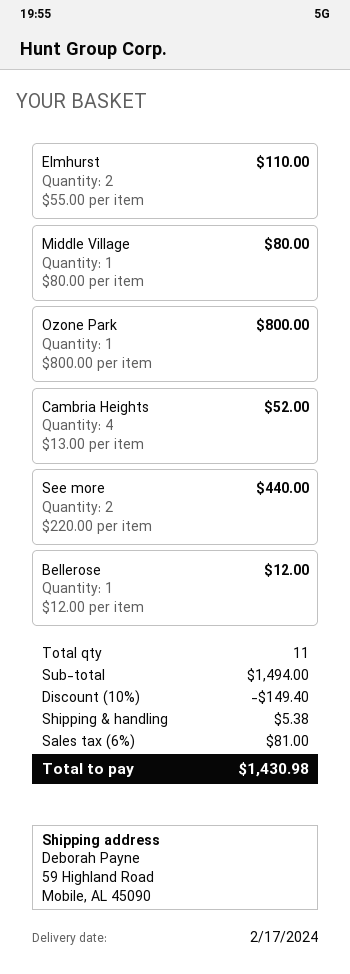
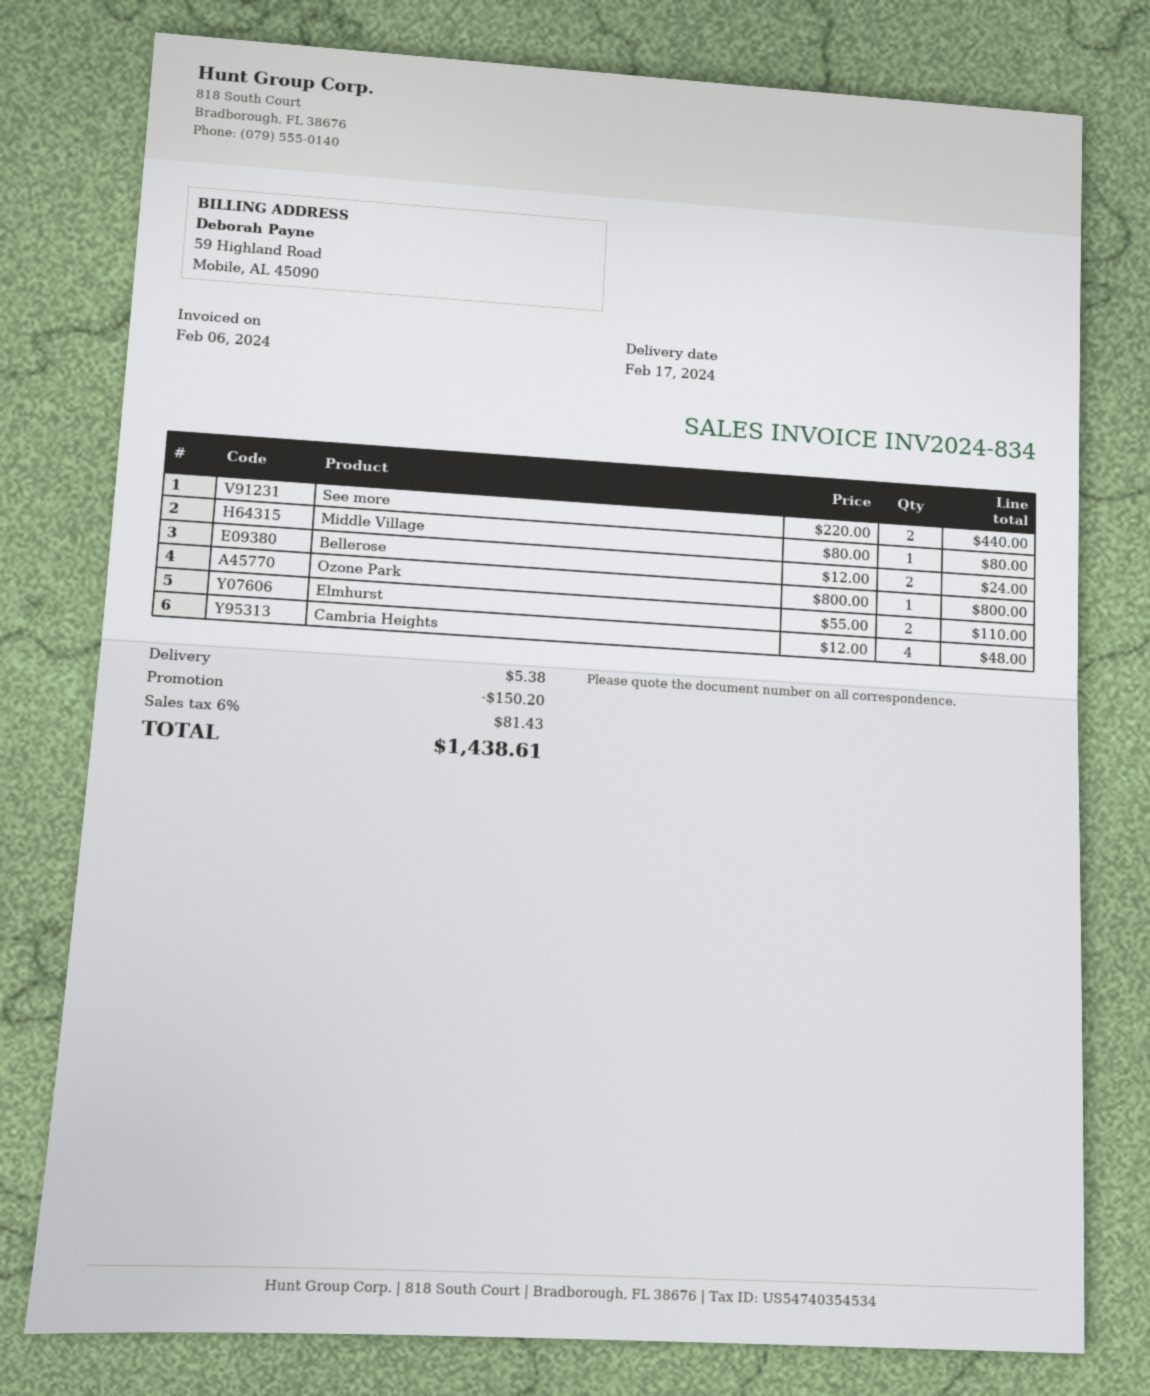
Cambria Heights: 4 x 13.00 = 52.00 -> 4 x 12.00 = 48.00
Bellerose: 1 x 12.00 = 12.00 -> 2 x 12.00 = 24.00
discount: 149.40 -> 150.20
tax: 6% = 81.00 -> 6% = 81.43
total: 1430.98 -> 1438.61

